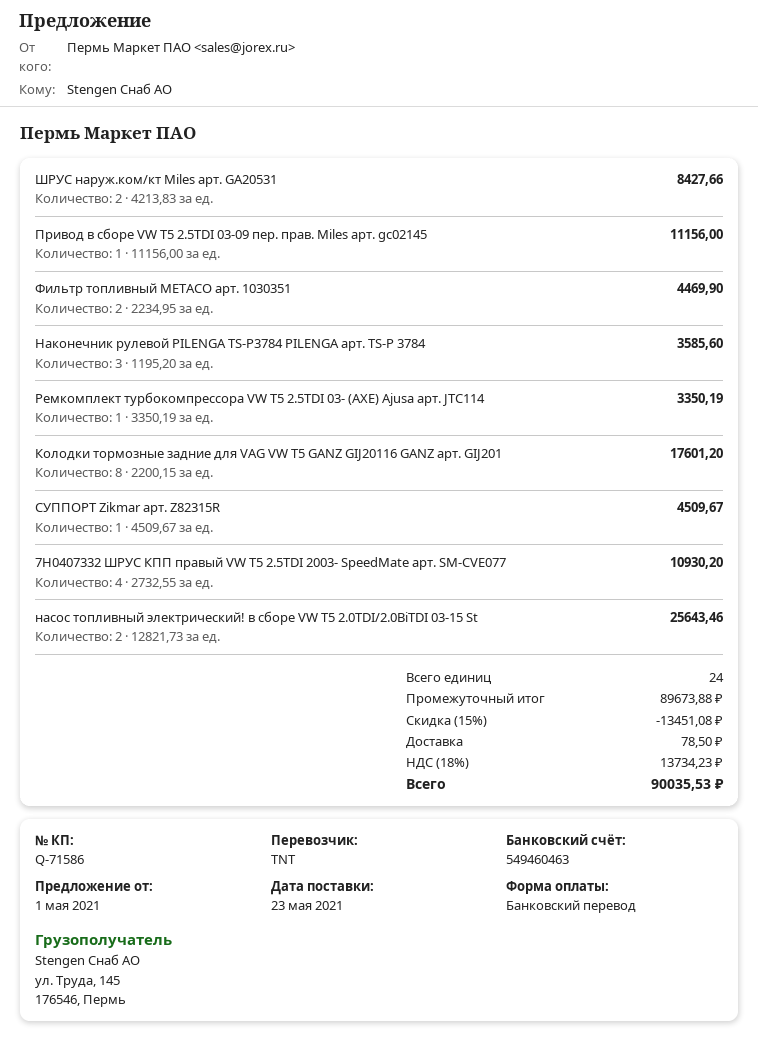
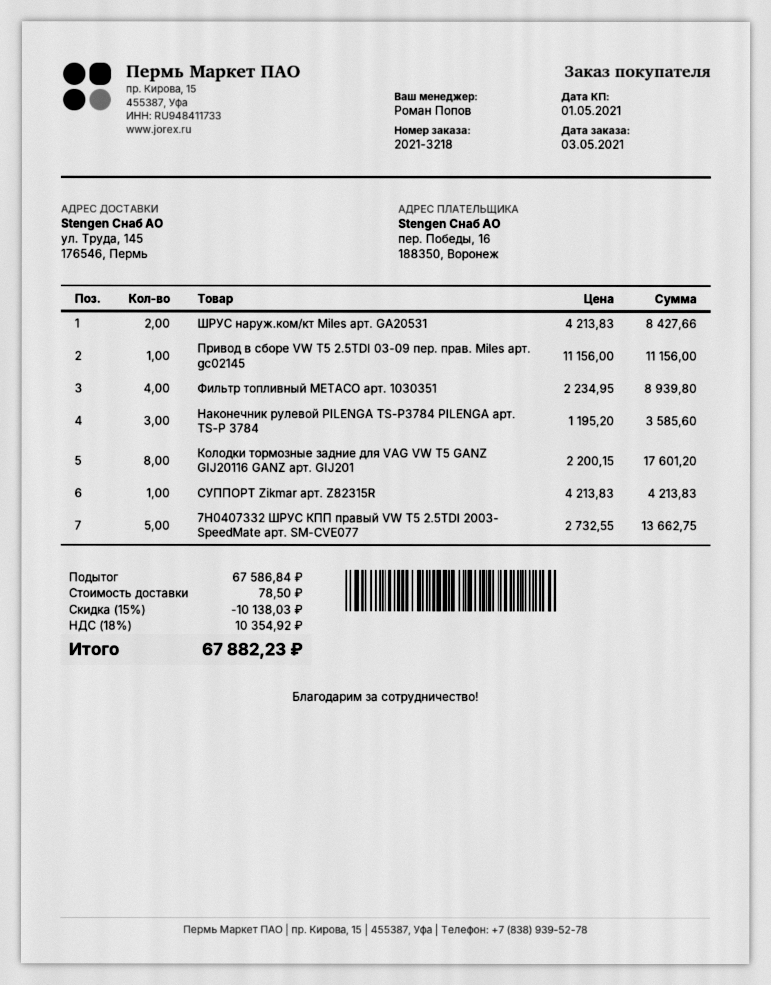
Фильтр топливный METACO арт. 1030351: 2 x 2234.95 = 4469.90 -> 4 x 2234.95 = 8939.80
Ремкомплект турбокомпрессора VW T5 2.5TDI 03- (AXE) Ajusa арт. JTC114: 1 x 3350.19 = 3350.19 -> none
СУППОРТ Zikmar арт. Z82315R: 1 x 4509.67 = 4509.67 -> 1 x 4213.83 = 4213.83
7H0407332 ШРУС КПП правый VW T5 2.5TDI 2003- SpeedMate арт. SM-CVE077: 4 x 2732.55 = 10930.20 -> 5 x 2732.55 = 13662.75
насос топливный электрический! в сборе VW T5 2.0TDI/2.0BiTDI 03-15 St: 2 x 12821.73 = 25643.46 -> none
subtotal: 89673.88 -> 67586.84
discount: 15% = 13451.08 -> 15% = 10138.03
tax: 18% = 13734.23 -> 18% = 10354.92
total: 90035.53 -> 67882.23

